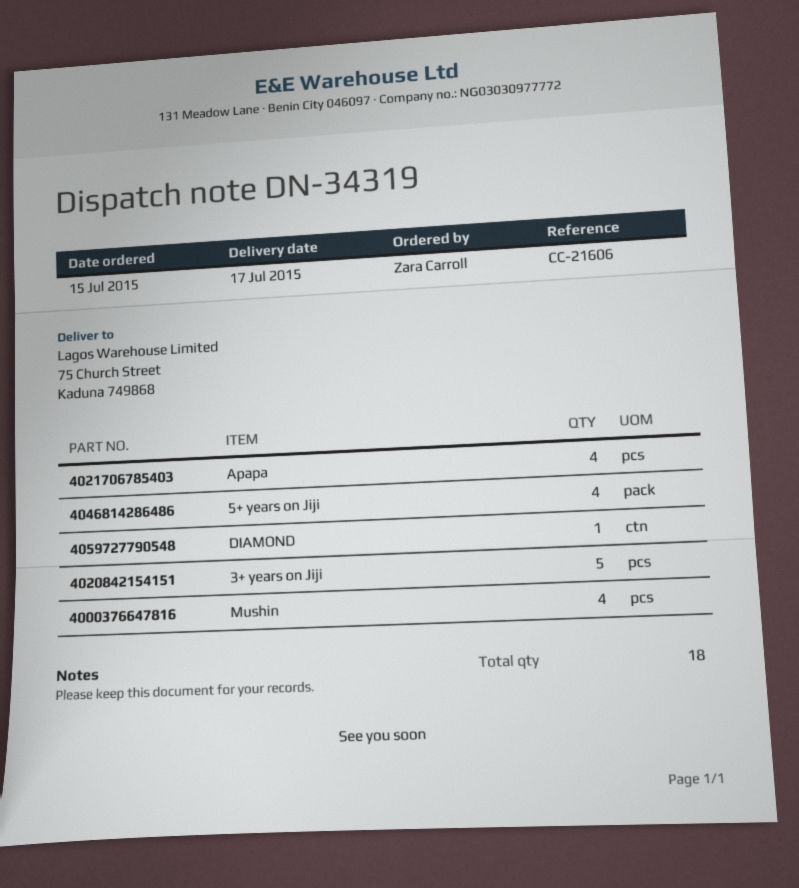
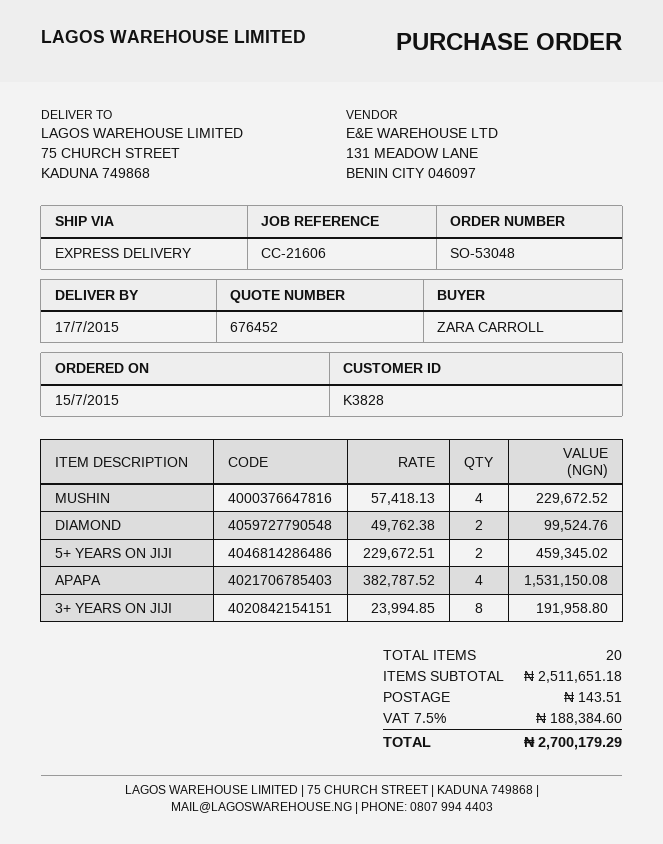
5+ years on Jiji: 4 -> 2
DIAMOND: 1 -> 2
3+ years on Jiji: 5 -> 8
total quantity: 18 -> 20

